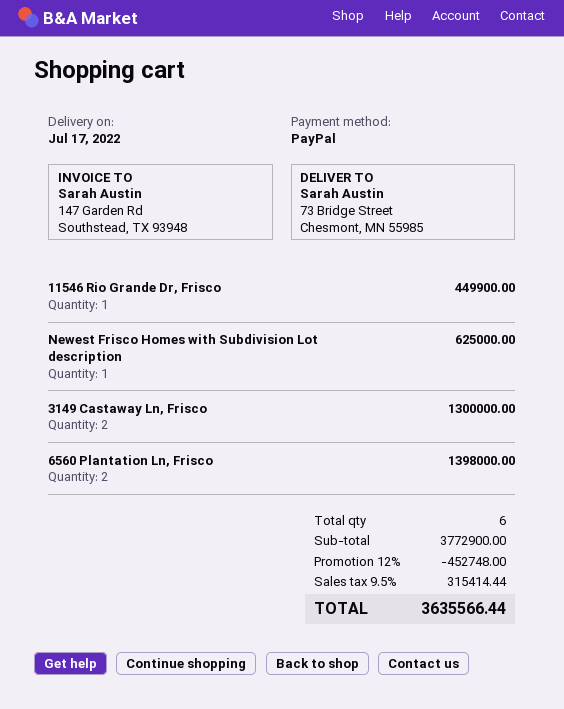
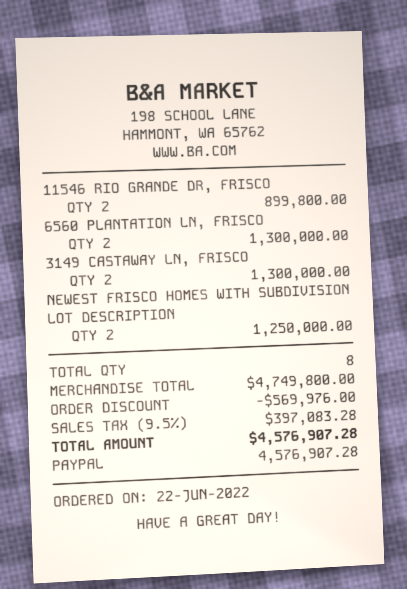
11546 Rio Grande Dr, Frisco: 1 for 449900.00 -> 2 for 899800.00
Newest Frisco Homes with Subdivision Lot description: 1 for 625000.00 -> 2 for 1250000.00
6560 Plantation Ln, Frisco: 2 for 1398000.00 -> 2 for 1300000.00
total quantity: 6 -> 8
subtotal: 3772900.00 -> 4749800.00
discount: 452748.00 -> 569976.00
tax: 9.5% = 315414.44 -> 9.5% = 397083.28
total: 3635566.44 -> 4576907.28

